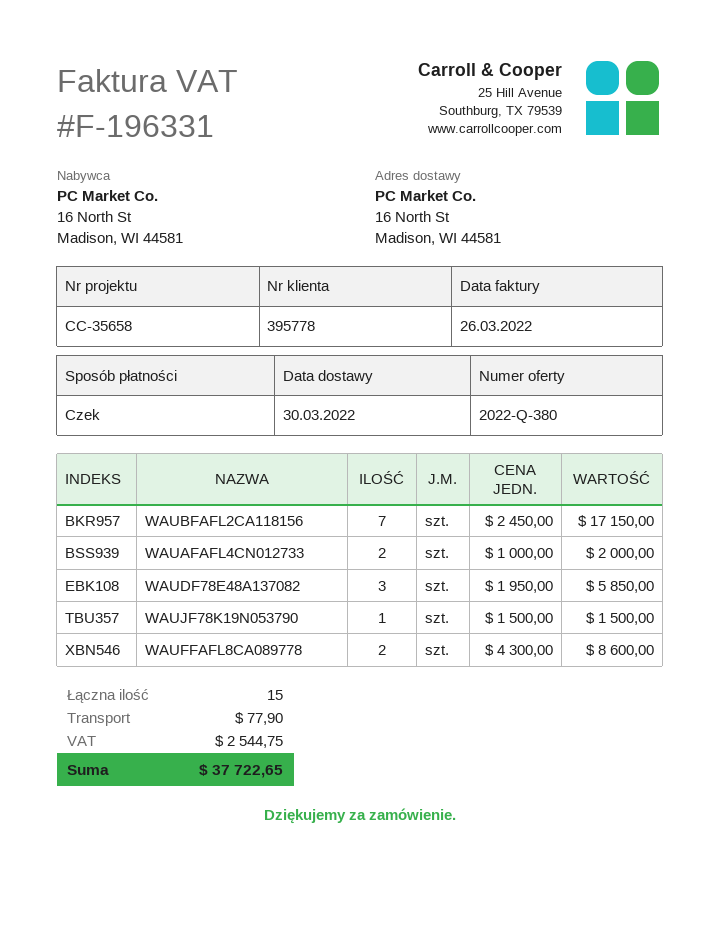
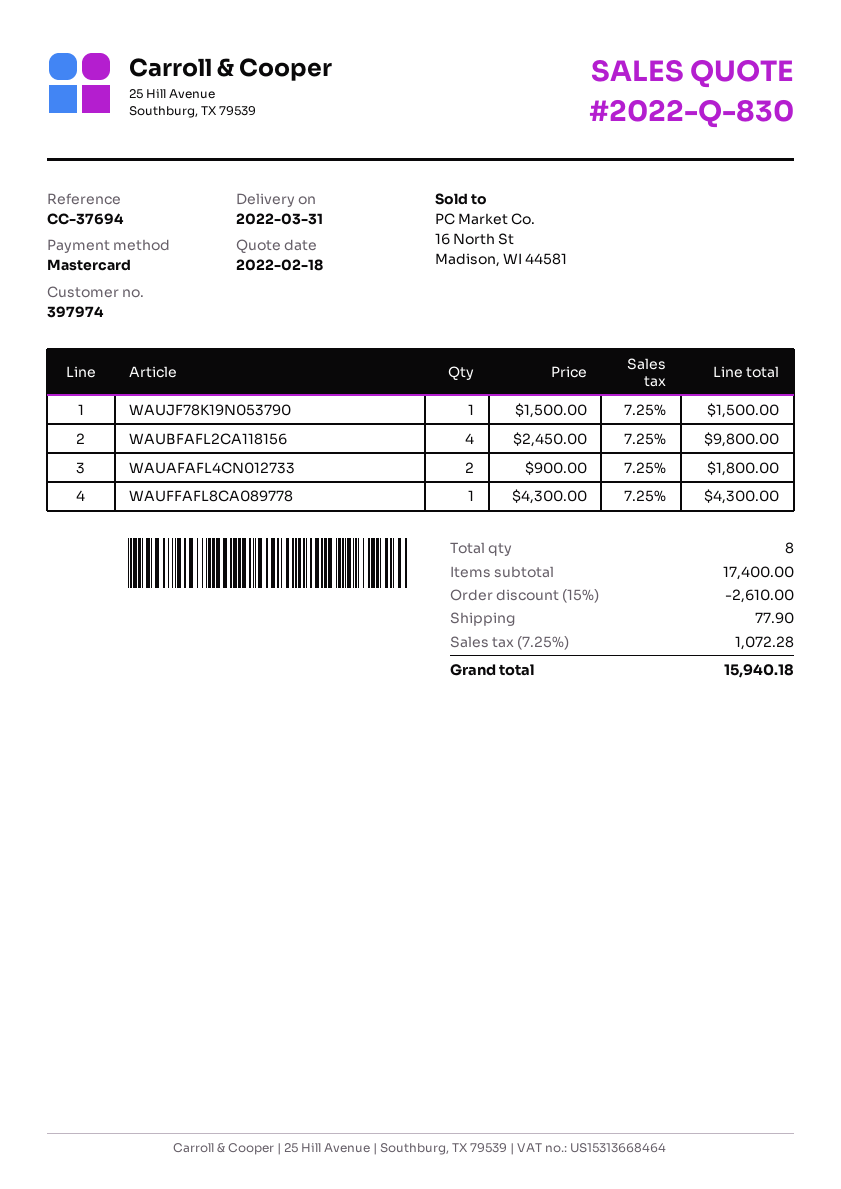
quote number: 2022-Q-380 -> 2022-Q-830
delivery date: 2022-03-30 -> 2022-03-31
customer number: 395778 -> 397974
reference: CC-35658 -> CC-37694
payment method: cheque -> Mastercard
WAUBFAFL2CA118156: 7 x 2450.00 = 17150.00 -> 4 x 2450.00 = 9800.00
WAUAFAFL4CN012733: 2 x 1000.00 = 2000.00 -> 2 x 900.00 = 1800.00
WAUDF78E48A137082: 3 x 1950.00 = 5850.00 -> none
WAUFFAFL8CA089778: 2 x 4300.00 = 8600.00 -> 1 x 4300.00 = 4300.00
total quantity: 15 -> 8
discount: none -> 15% = 2610.00
tax: 2544.75 -> 1072.28
total: 37722.65 -> 15940.18

